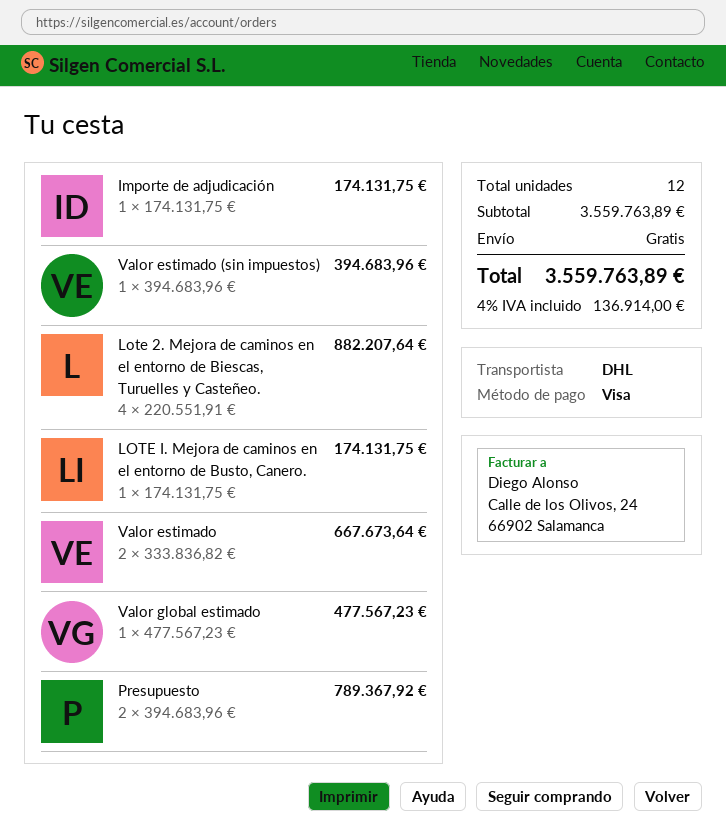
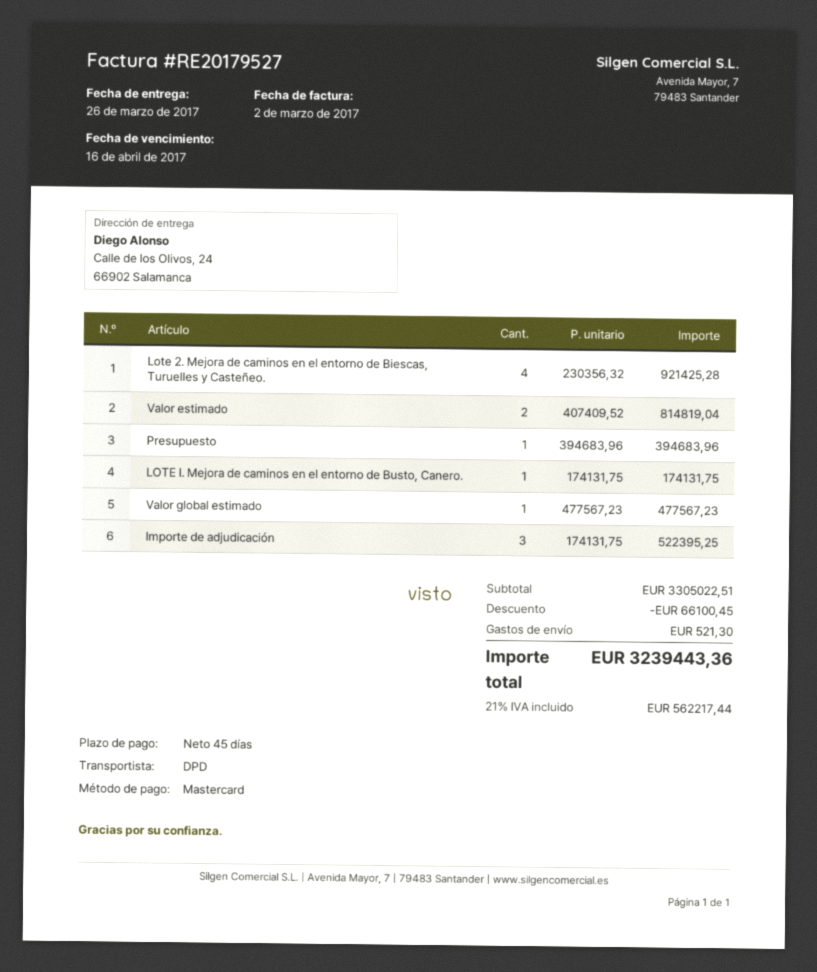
payment method: Visa -> Mastercard
shipping method: DHL -> DPD
Importe de adjudicación: 1 x 174131.75 = 174131.75 -> 3 x 174131.75 = 522395.25
Valor estimado (sin impuestos): 1 x 394683.96 = 394683.96 -> none
Lote 2. Mejora de caminos en el entorno de Biescas, Turuelles y Casteñeo.: 4 x 220551.91 = 882207.64 -> 4 x 230356.32 = 921425.28
Valor estimado: 2 x 333836.82 = 667673.64 -> 2 x 407409.52 = 814819.04
Presupuesto: 2 x 394683.96 = 789367.92 -> 1 x 394683.96 = 394683.96
subtotal: 3559763.89 -> 3305022.51
discount: none -> 66100.45
shipping: 0.00 -> 521.30
tax: 4% = 136914.00 -> 21% = 562217.44
total: 3559763.89 -> 3239443.36

